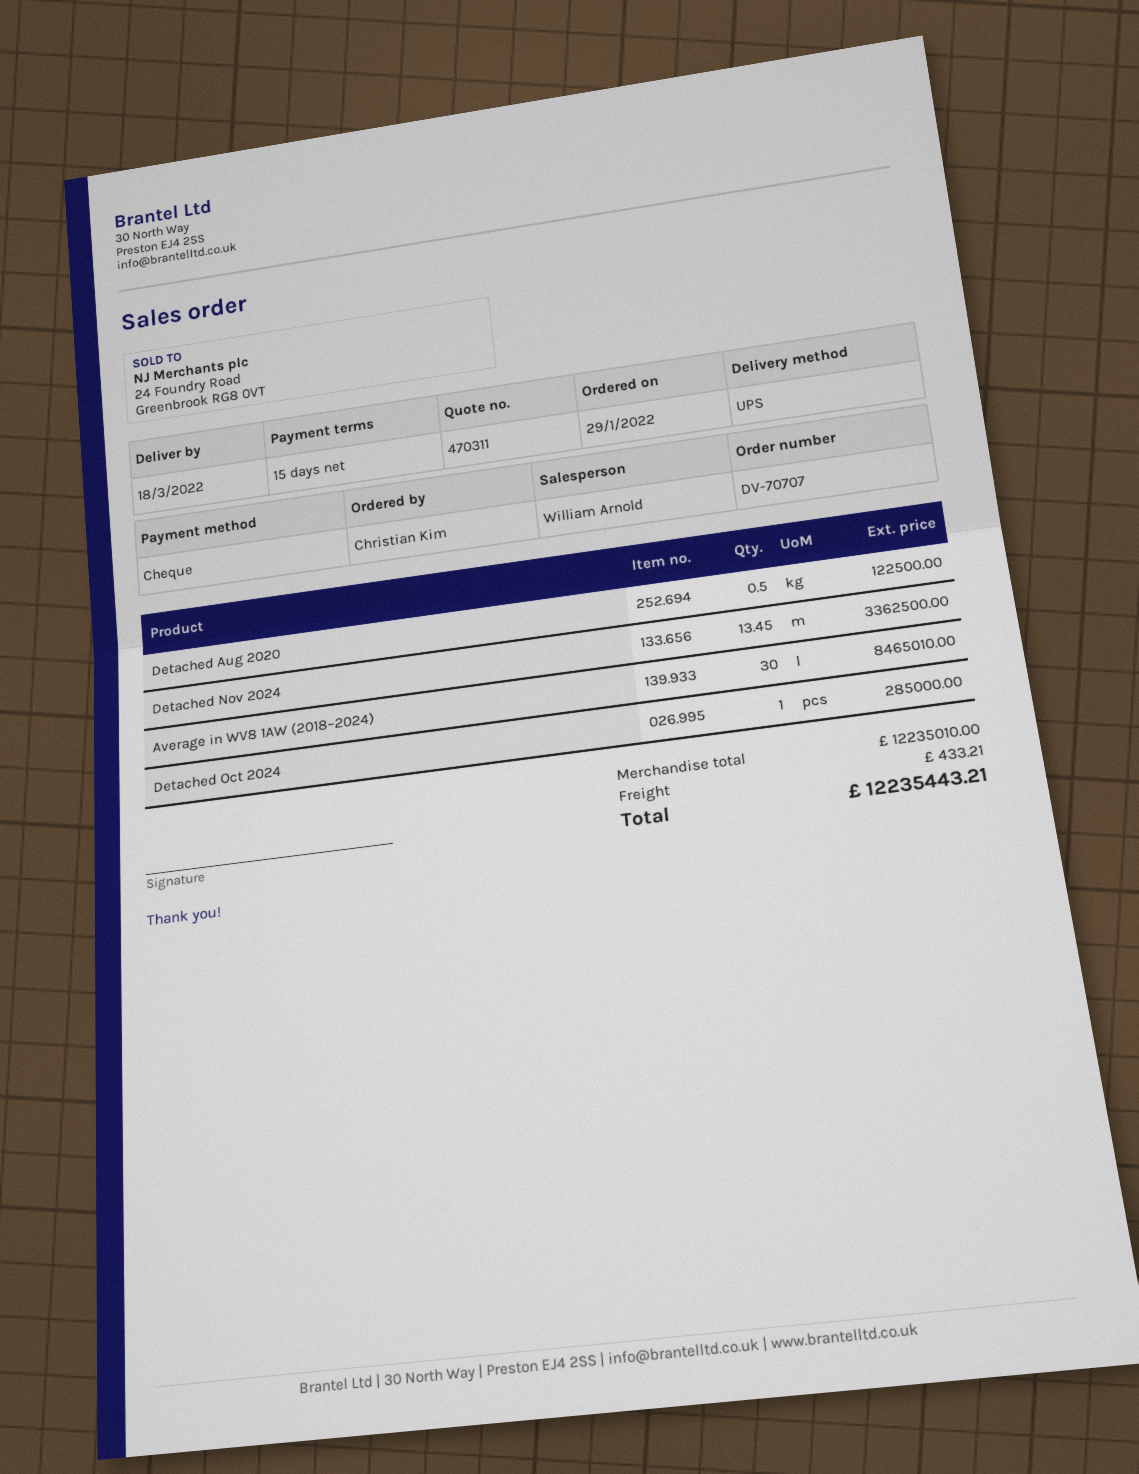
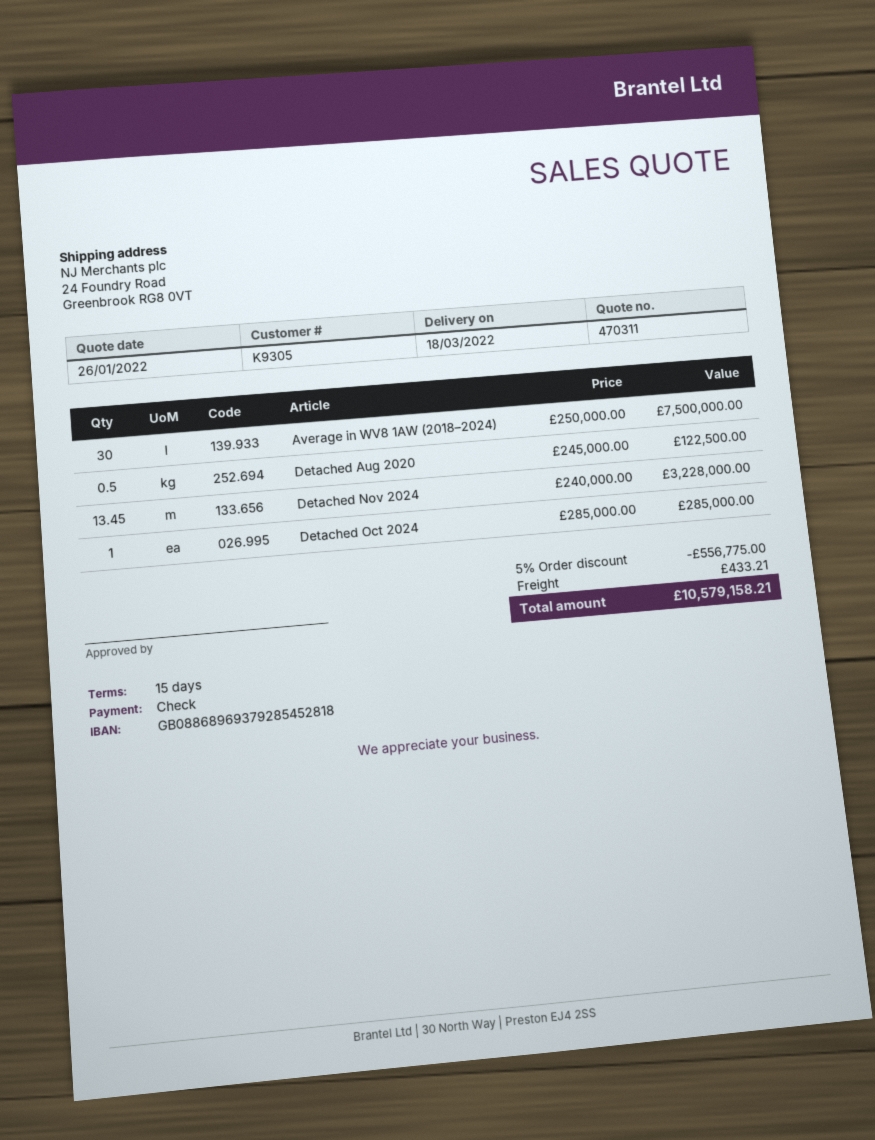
Detached Nov 2024: 13.45 for 3362500.00 -> 13.45 for 3228000.00
Average in WV8 1AW (2018–2024): 30 for 8465010.00 -> 30 for 7500000.00
discount: none -> 5% = 556775.00
total: 12235443.21 -> 10579158.21

